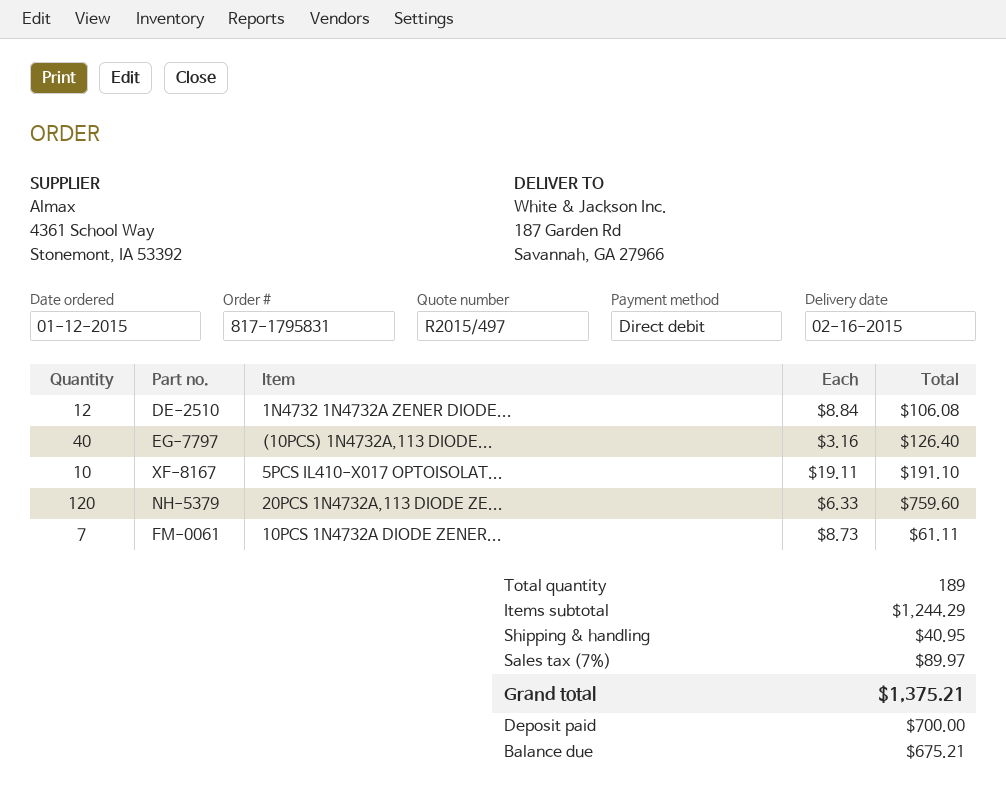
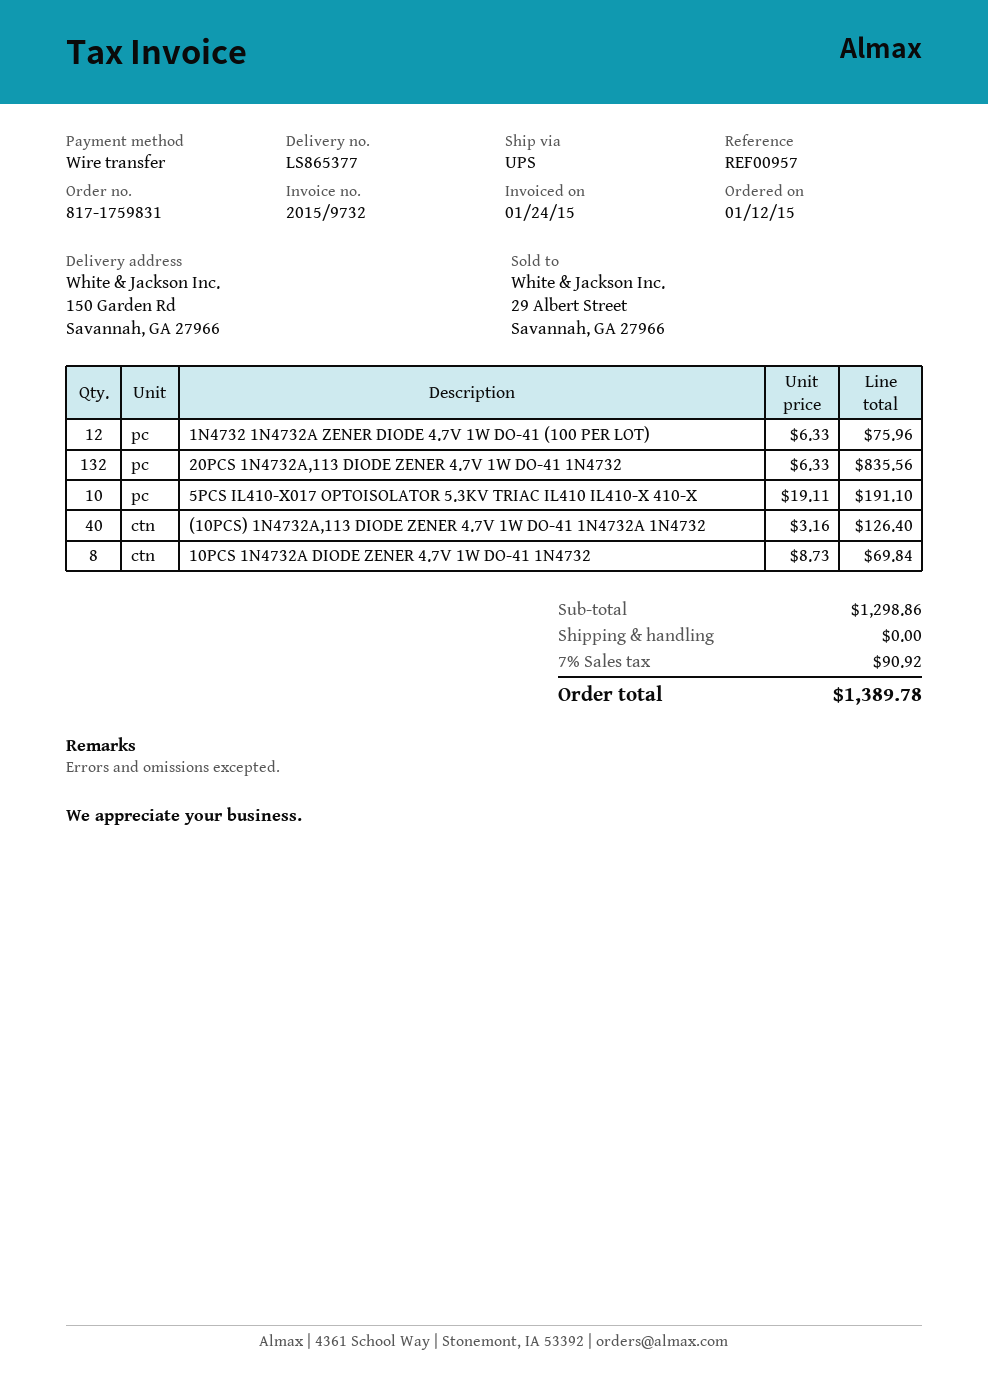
order number: 817-1795831 -> 817-1759831
payment method: direct debit -> bank transfer
ship to: 187 Garden Rd, Savannah, GA 27966 -> 150 Garden Rd, Savannah, GA 27966
1N4732 1N4732A ZENER DIODE...: 12 x 8.84 = 106.08 -> 12 x 6.33 = 75.96
20PCS 1N4732A,113 DIODE ZE...: 120 x 6.33 = 759.60 -> 132 x 6.33 = 835.56
10PCS 1N4732A DIODE ZENER...: 7 x 8.73 = 61.11 -> 8 x 8.73 = 69.84
subtotal: 1244.29 -> 1298.86
shipping: 40.95 -> 0.00
tax: 7% = 89.97 -> 7% = 90.92
total: 1375.21 -> 1389.78

